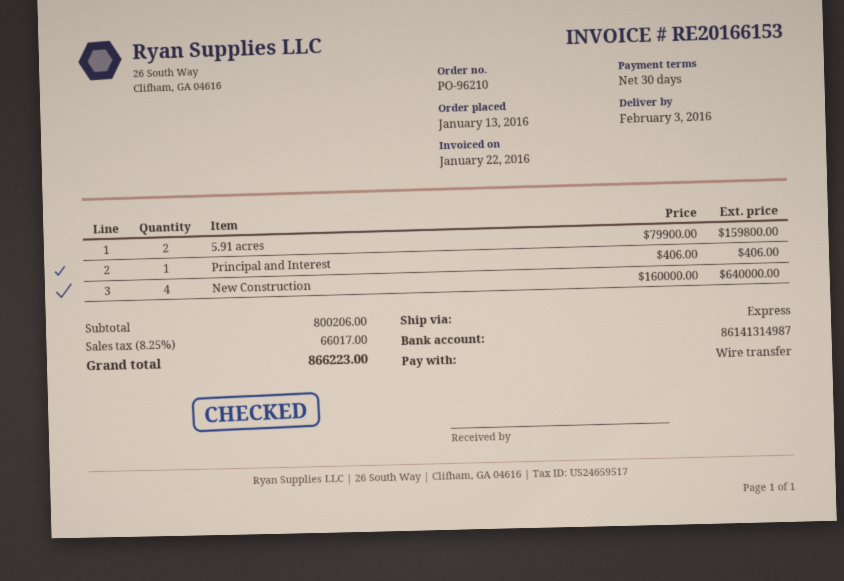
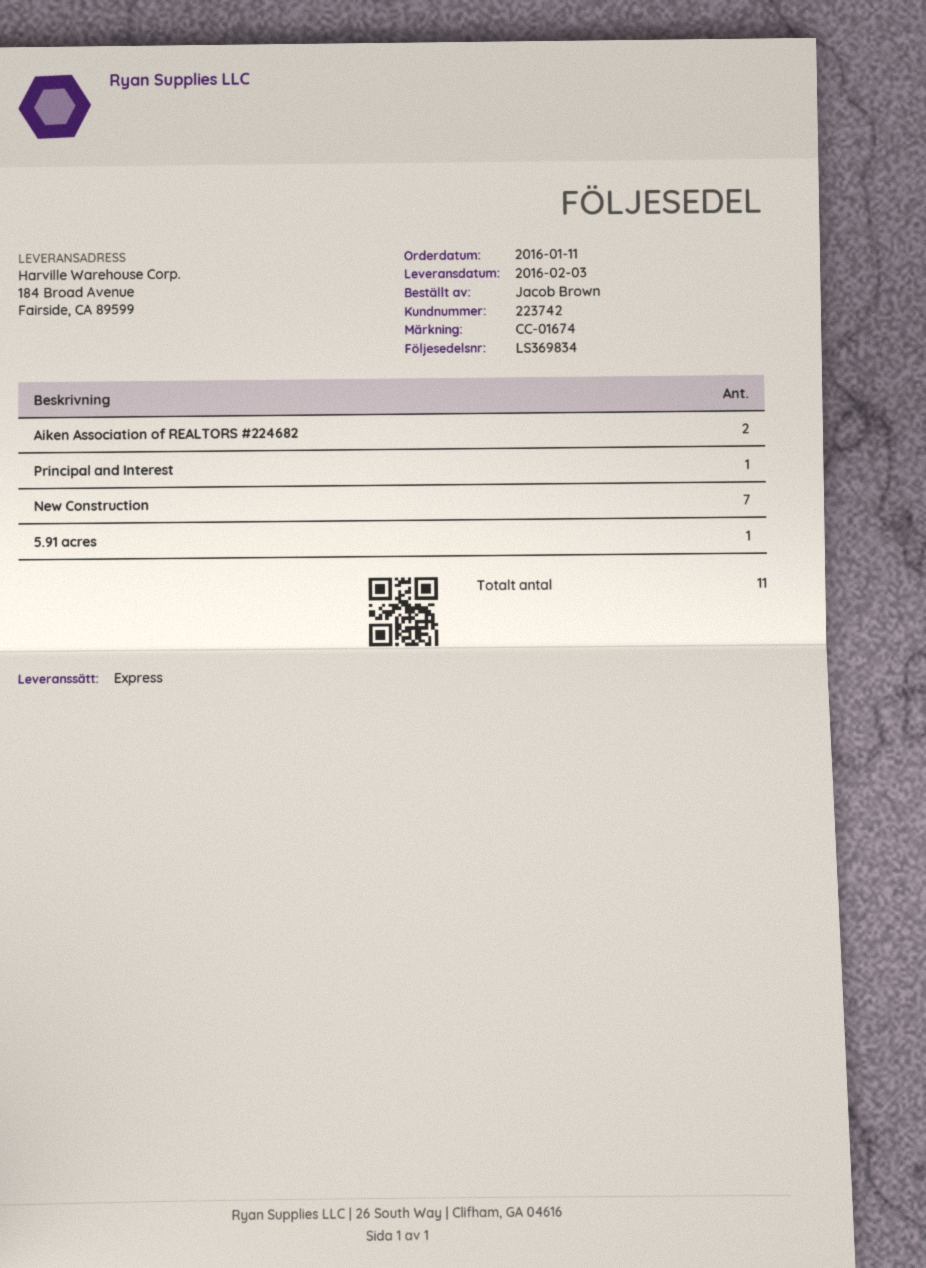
order date: 2016-01-13 -> 2016-01-11
5.91 acres: 2 -> 1
New Construction: 4 -> 7
Aiken Association of REALTORS #224682: none -> 2

